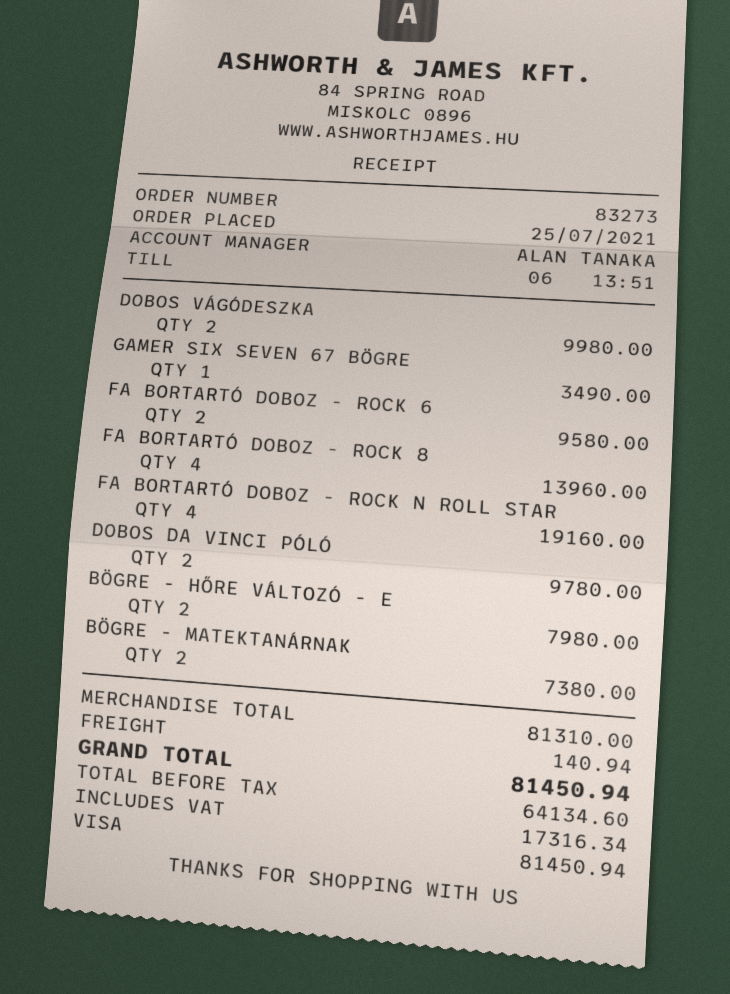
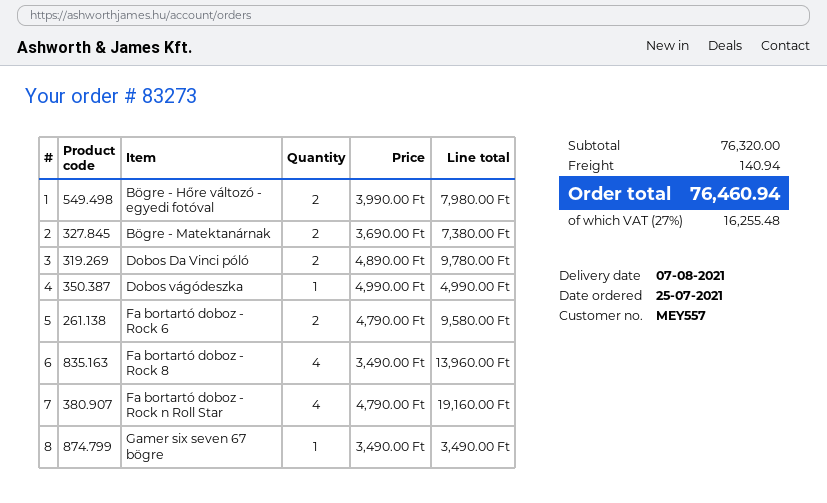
DOBOS VÁGÓDESZKA: 2 for 9980.00 -> 1 for 4990.00
subtotal: 81310.00 -> 76320.00
tax: 17316.34 -> 16255.48
total: 81450.94 -> 76460.94

